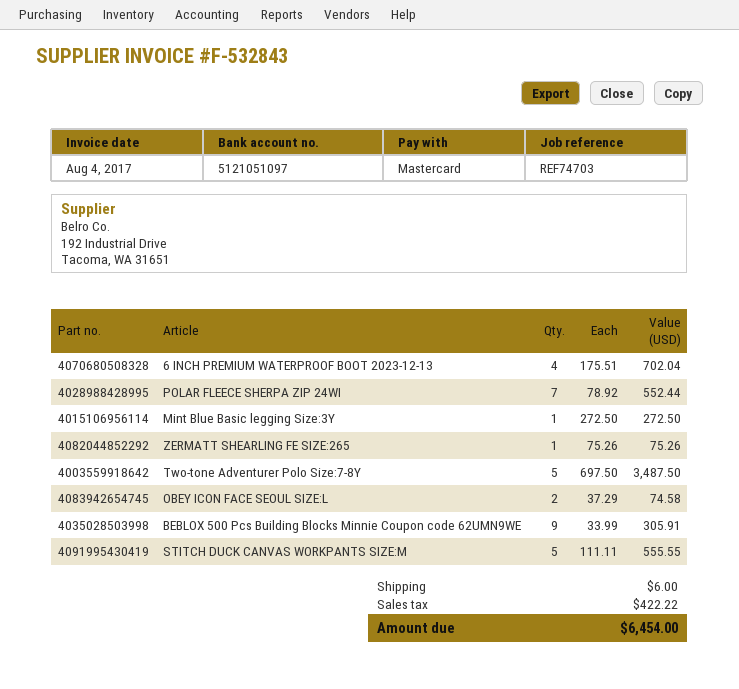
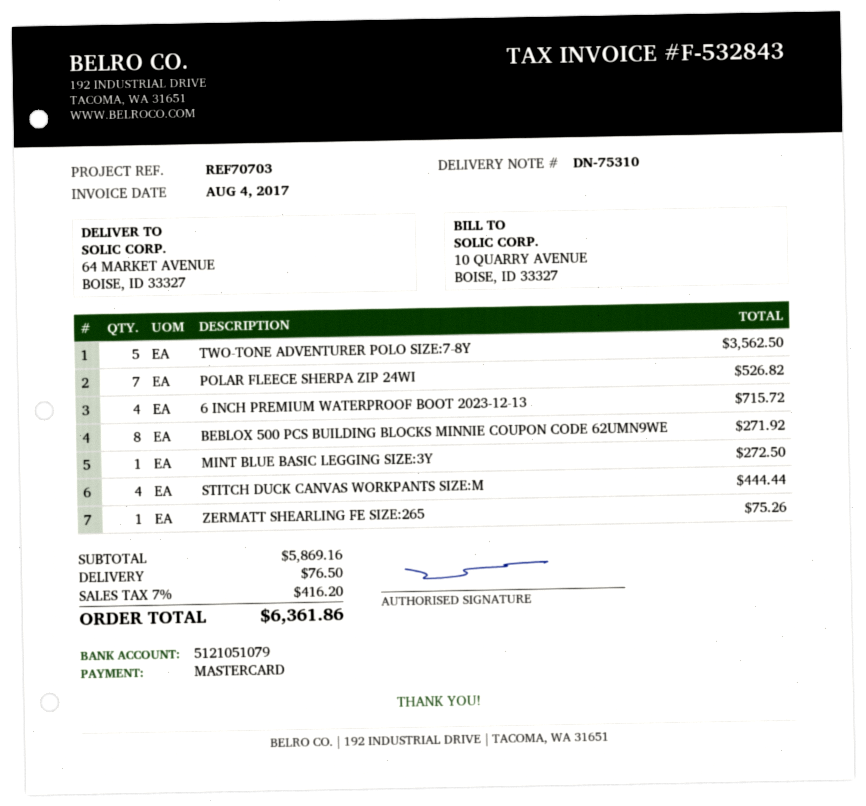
reference: REF74703 -> REF70703
bank account: 5121051097 -> 5121051079
6 INCH PREMIUM WATERPROOF BOOT 2023-12-13: 4 for 702.04 -> 4 for 715.72
POLAR FLEECE SHERPA ZIP 24WI: 7 for 552.44 -> 7 for 526.82
Two-tone Adventurer Polo Size:7-8Y: 5 for 3487.50 -> 5 for 3562.50
OBEY ICON FACE SEOUL SIZE:L: 2 for 74.58 -> none
BEBLOX 500 Pcs Building Blocks Minnie Coupon code 62UMN9WE: 9 for 305.91 -> 8 for 271.92
STITCH DUCK CANVAS WORKPANTS SIZE:M: 5 for 555.55 -> 4 for 444.44
shipping: 6.00 -> 76.50
tax: 422.22 -> 416.20
total: 6454.00 -> 6361.86

